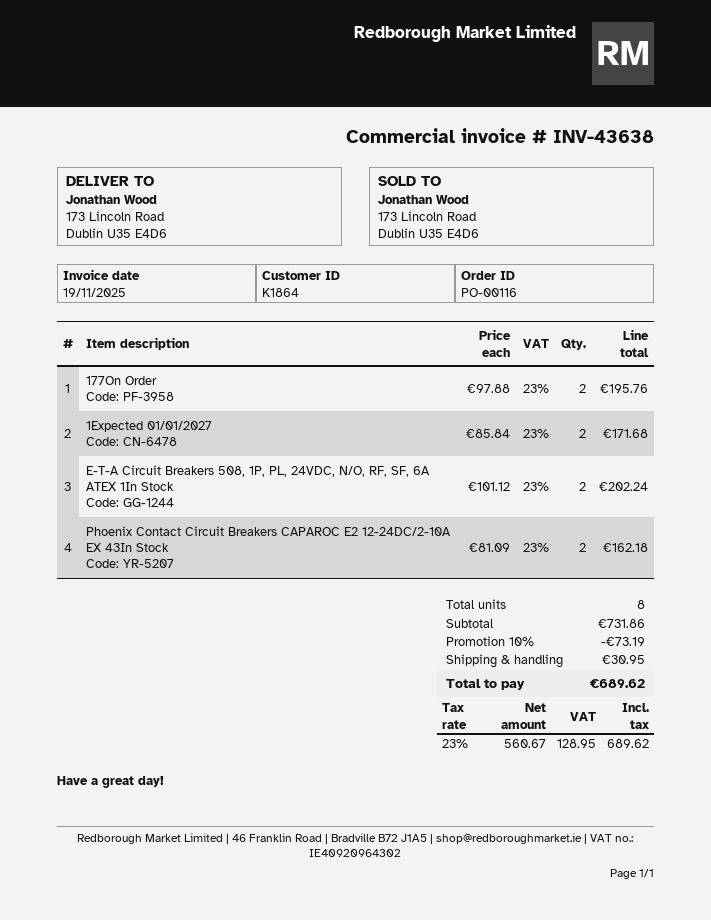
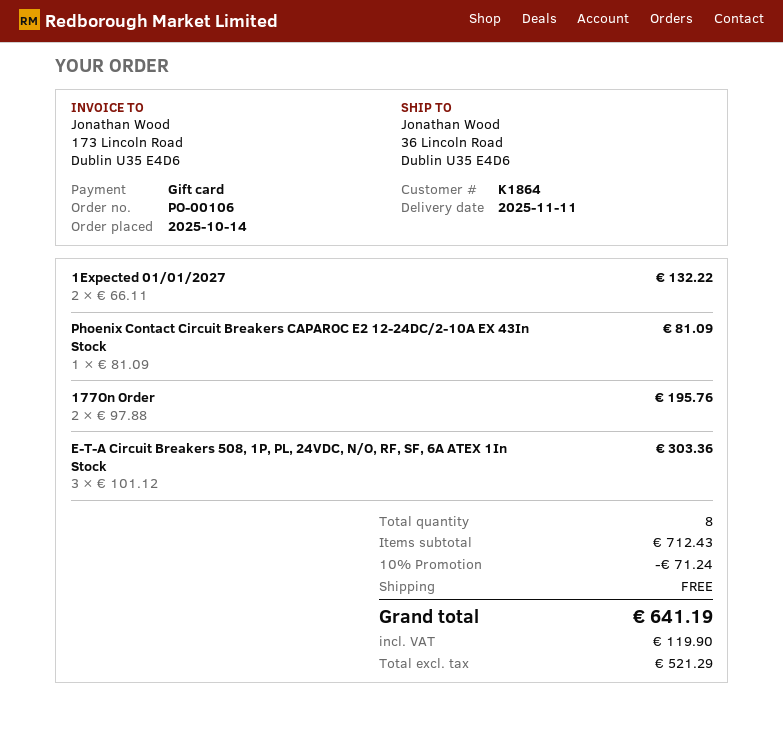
order number: PO-00116 -> PO-00106
ship to: 173 Lincoln Road, Dublin U35 E4D6 -> 36 Lincoln Road, Dublin U35 E4D6
1Expected 01/01/2027: 2 x 85.84 = 171.68 -> 2 x 66.11 = 132.22
E-T-A Circuit Breakers 508, 1P, PL, 24VDC, N/O, RF, SF, 6A ATEX 1In Stock: 2 x 101.12 = 202.24 -> 3 x 101.12 = 303.36
Phoenix Contact Circuit Breakers CAPAROC E2 12-24DC/2-10A EX 43In Stock: 2 x 81.09 = 162.18 -> 1 x 81.09 = 81.09
subtotal: 731.86 -> 712.43
discount: 10% = 73.19 -> 10% = 71.24
shipping: 30.95 -> 0.00
net: 560.67 -> 521.29
tax: 128.95 -> 119.90
total: 689.62 -> 641.19

